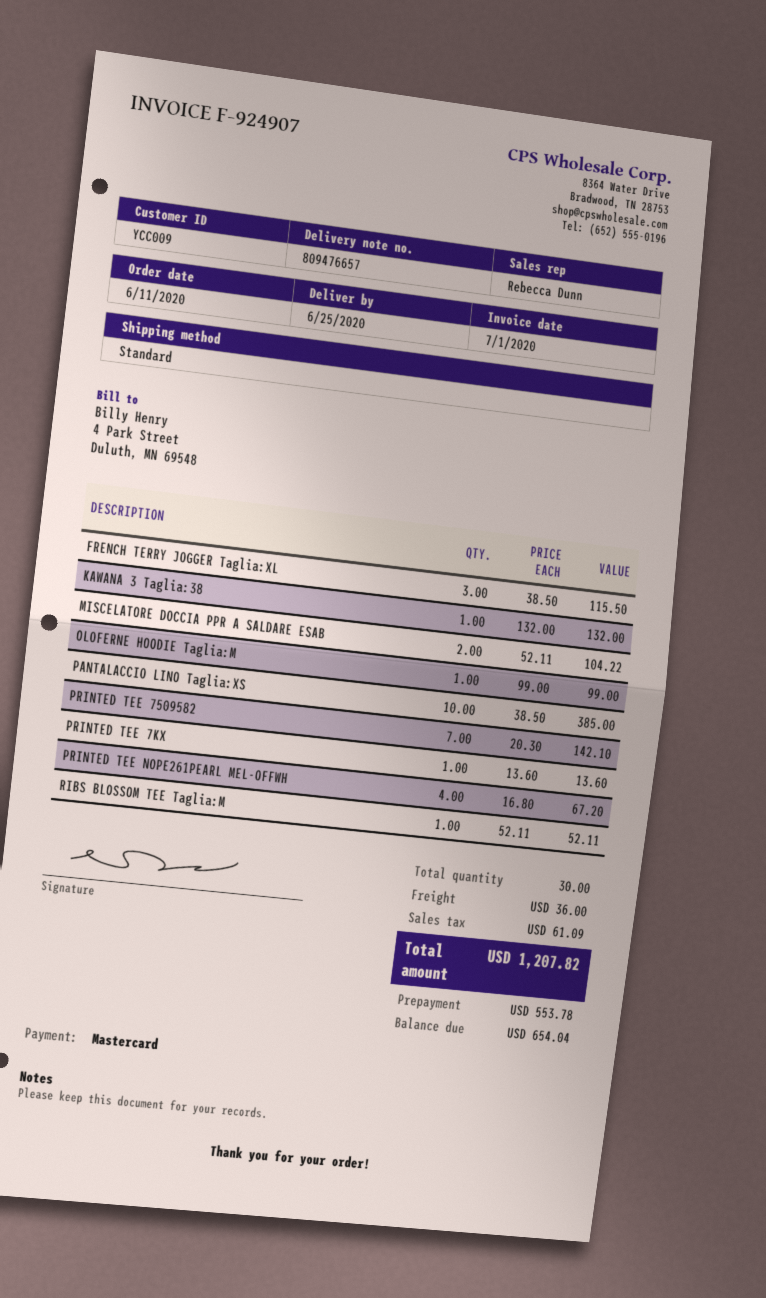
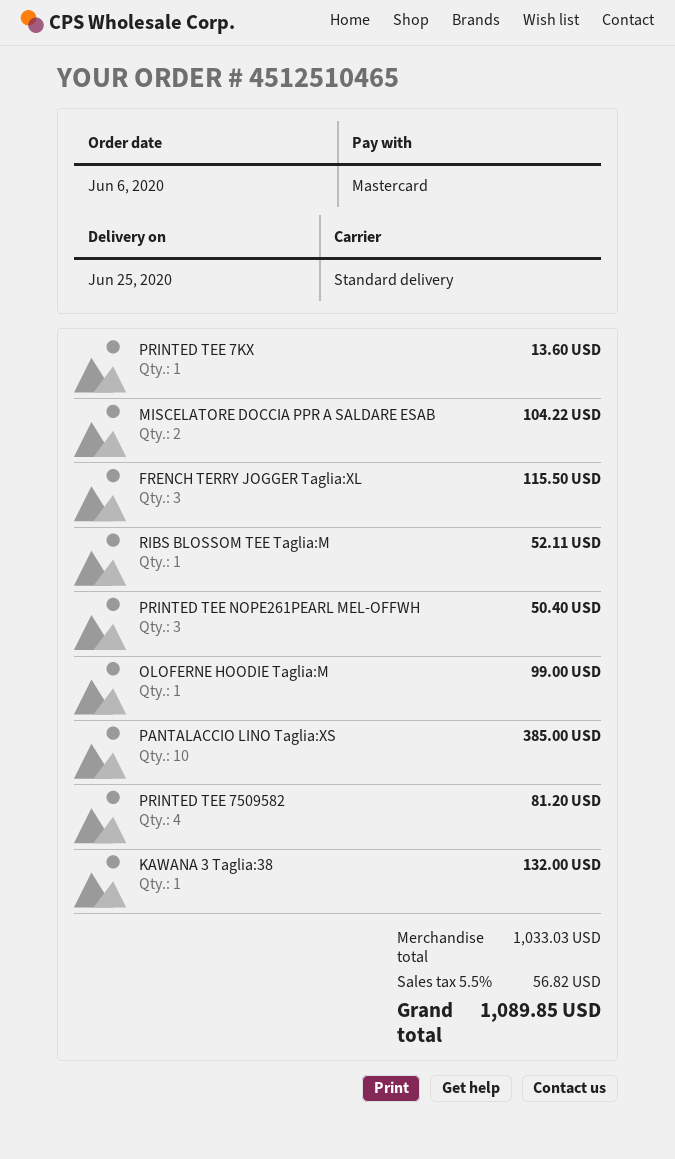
order date: 2020-06-11 -> 2020-06-06
PRINTED TEE 7509582: 7 for 142.10 -> 4 for 81.20
PRINTED TEE NOPE261PEARL MEL-OFFWH: 4 for 67.20 -> 3 for 50.40
shipping: 36.00 -> none
tax: 61.09 -> 56.82
total: 1207.82 -> 1089.85

